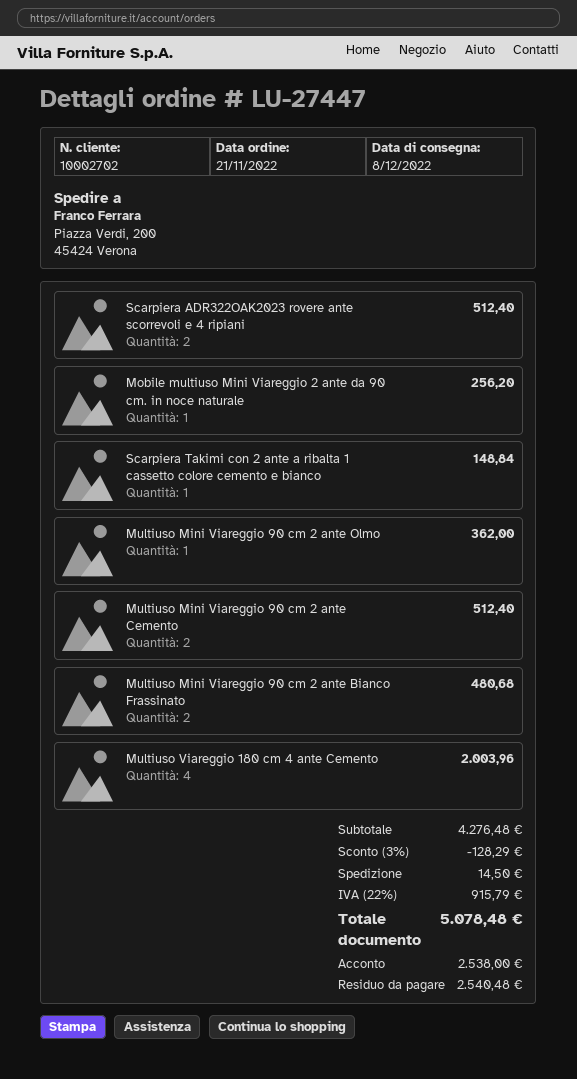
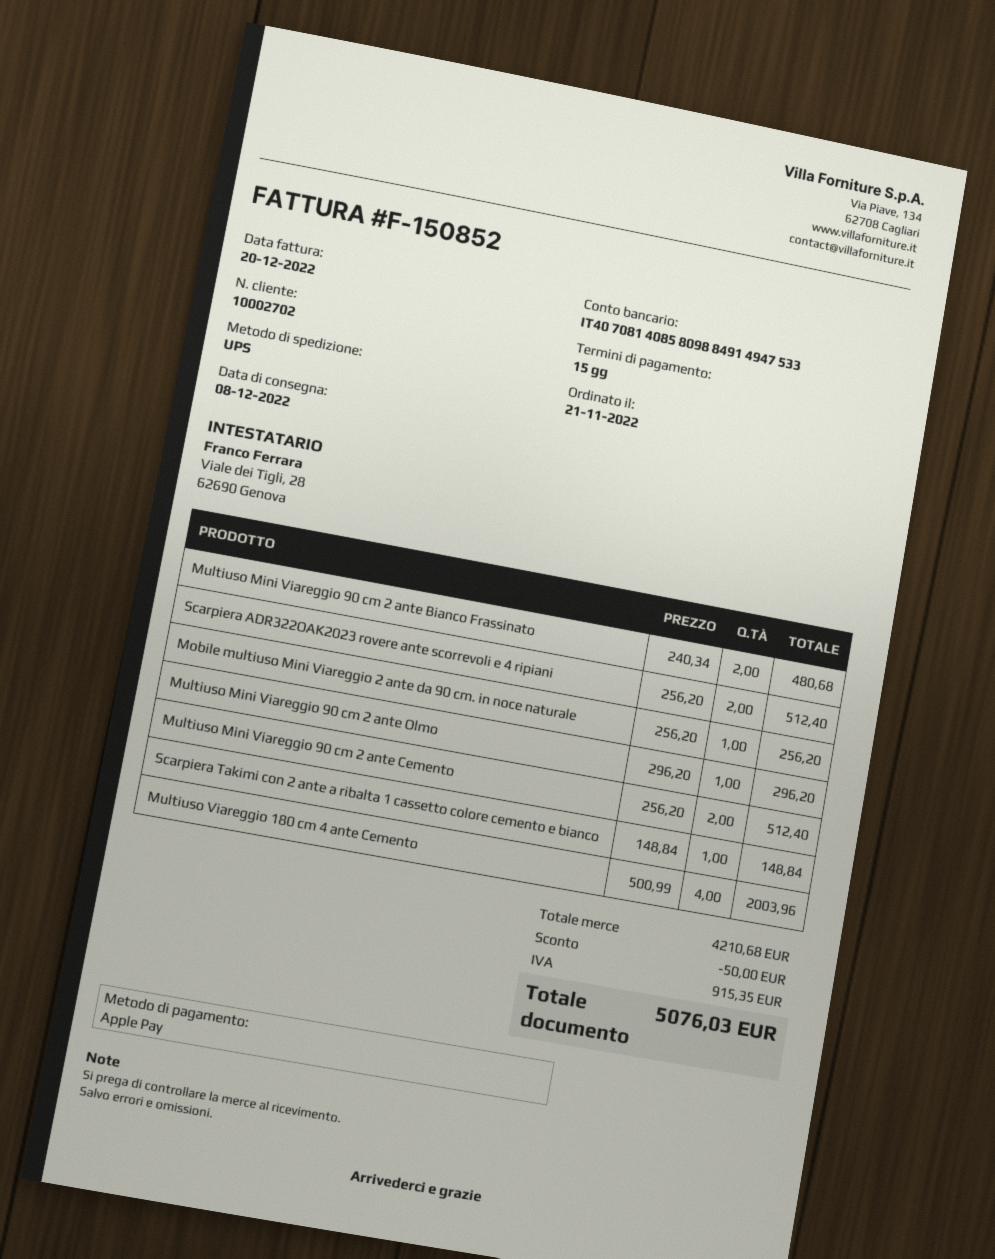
Multiuso Mini Viareggio 90 cm 2 ante Olmo: 1 for 362.00 -> 1 for 296.20
subtotal: 4276.48 -> 4210.68
discount: 128.29 -> 50.00
shipping: 14.50 -> none
tax: 915.79 -> 915.35
total: 5078.48 -> 5076.03

